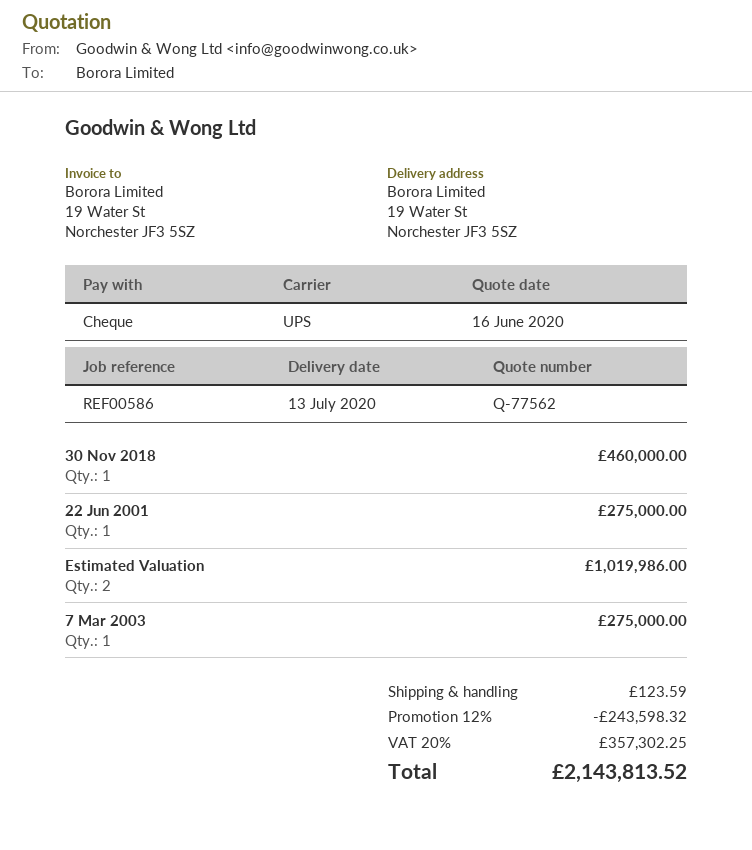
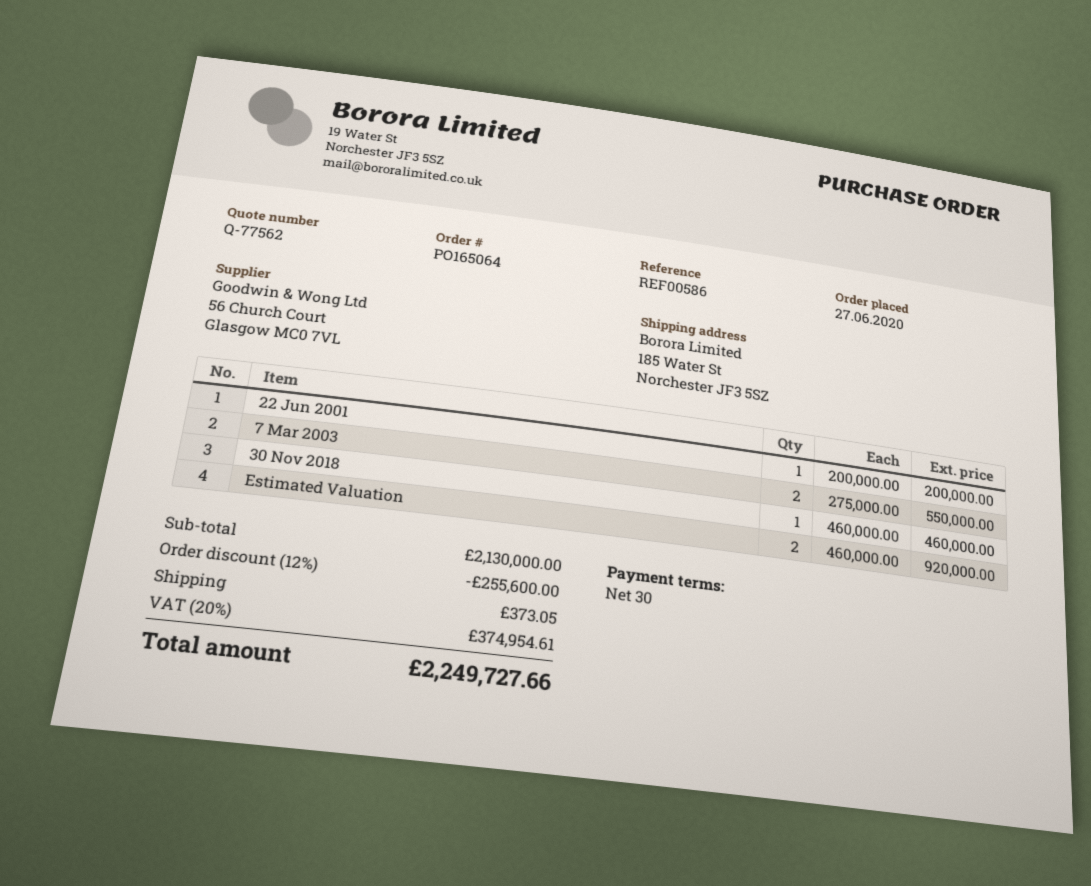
ship to: 19 Water St, Norchester JF3 5SZ -> 185 Water St, Norchester JF3 5SZ
22 Jun 2001: 1 for 275000.00 -> 1 for 200000.00
Estimated Valuation: 2 for 1019986.00 -> 2 for 920000.00
7 Mar 2003: 1 for 275000.00 -> 2 for 550000.00
discount: 12% = 243598.32 -> 12% = 255600.00
shipping: 123.59 -> 373.05
tax: 20% = 357302.25 -> 20% = 374954.61
total: 2143813.52 -> 2249727.66

